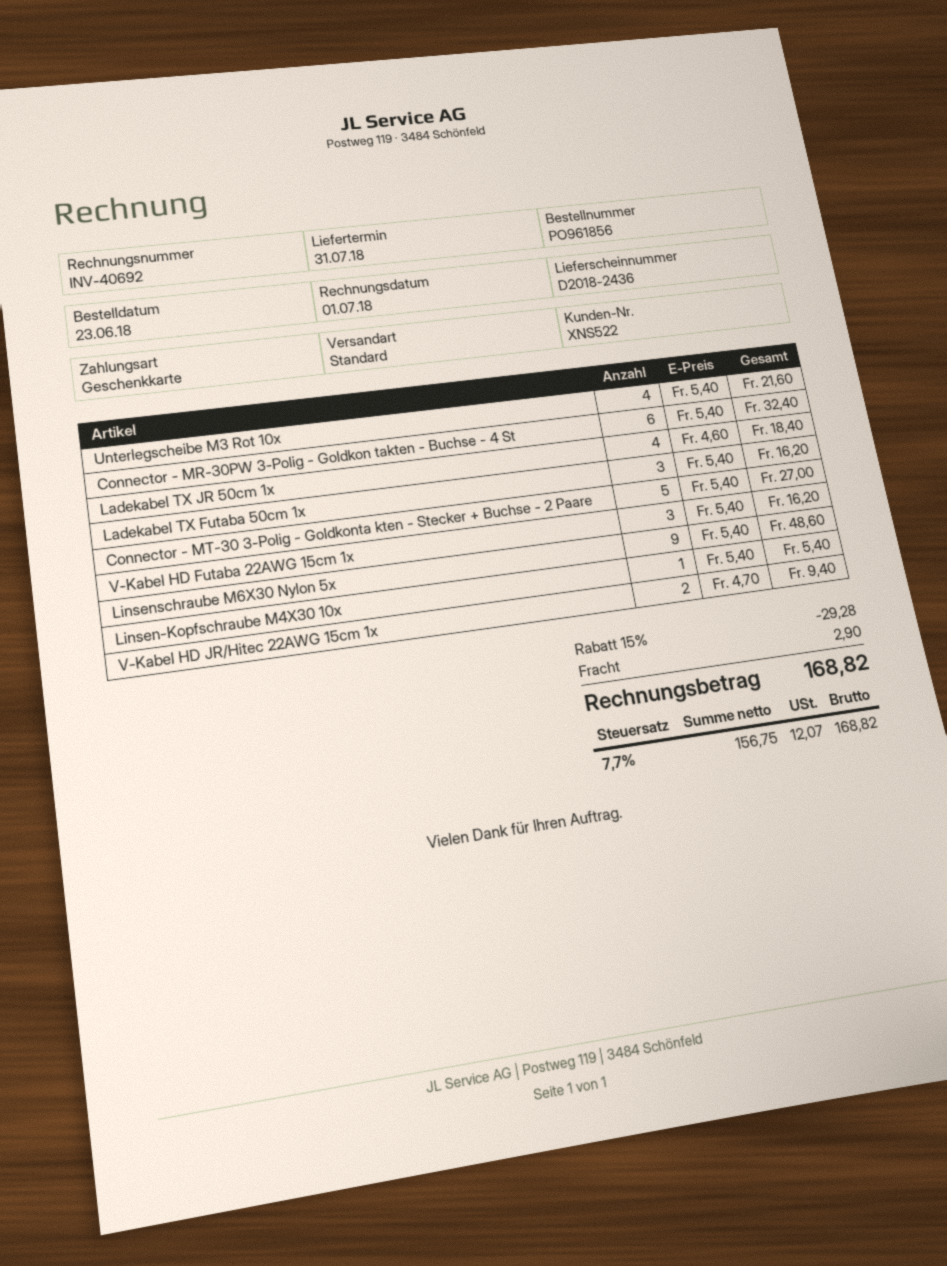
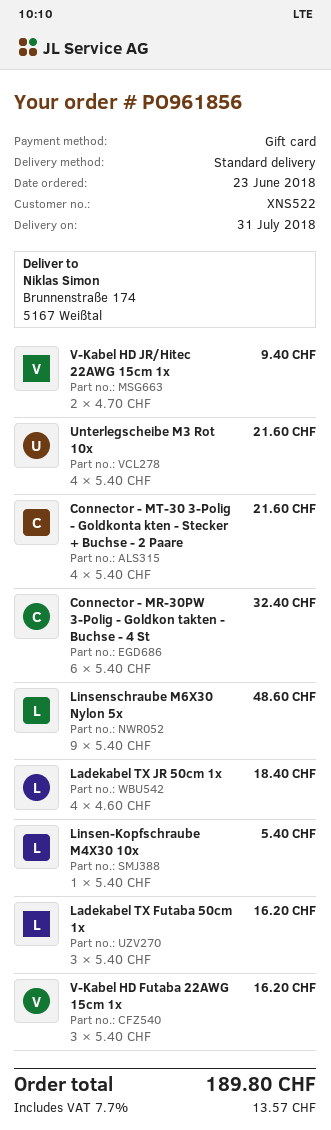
Connector - MT-30 3-Polig - Goldkonta kten - Stecker + Buchse - 2 Paare: 5 x 5.40 = 27.00 -> 4 x 5.40 = 21.60
discount: 15% = 29.28 -> none
shipping: 2.90 -> none
tax: 7.7% = 12.07 -> 7.7% = 13.57
total: 168.82 -> 189.80

